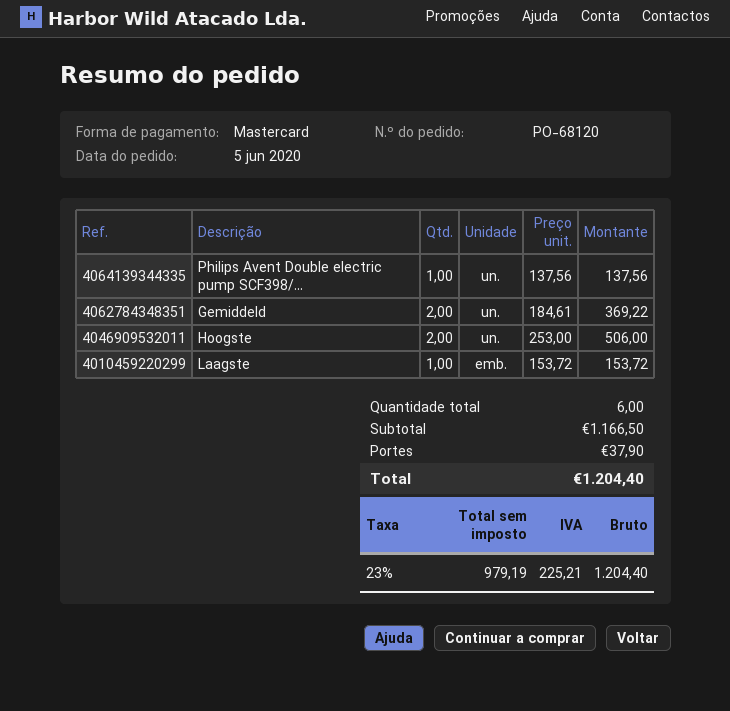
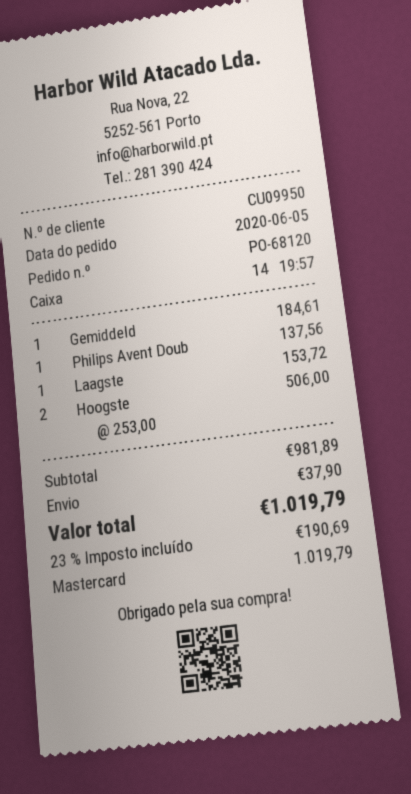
Gemiddeld: 2 x 184.61 = 369.22 -> 1 x 184.61 = 184.61
subtotal: 1166.50 -> 981.89
tax: 23% = 225.21 -> 23% = 190.69
total: 1204.40 -> 1019.79

